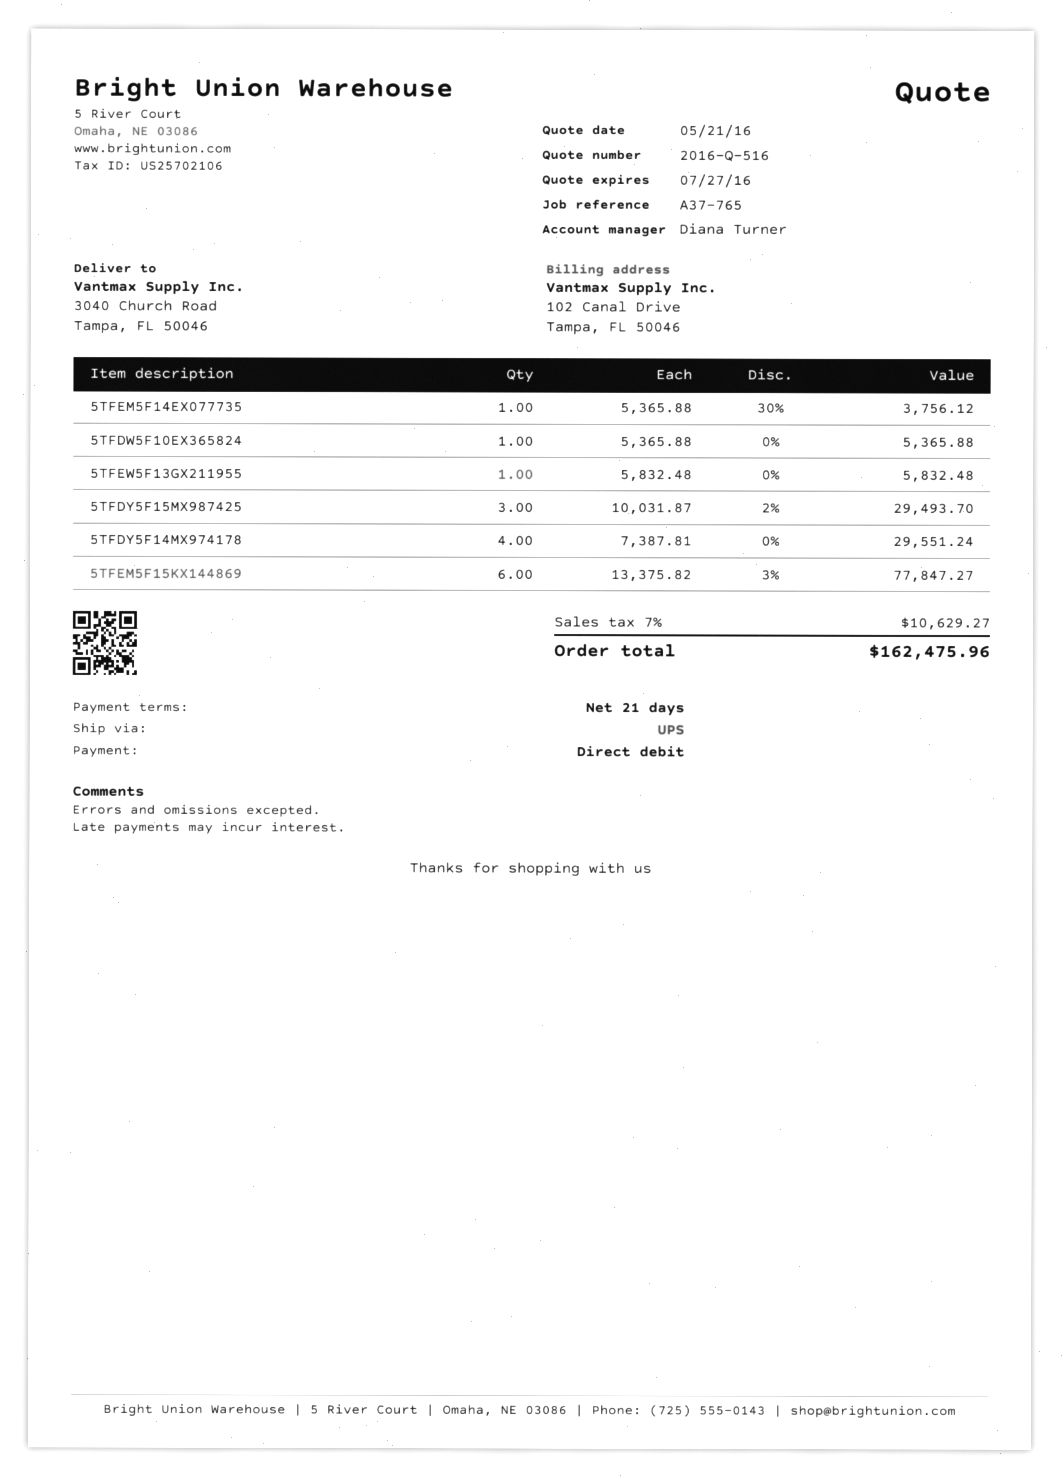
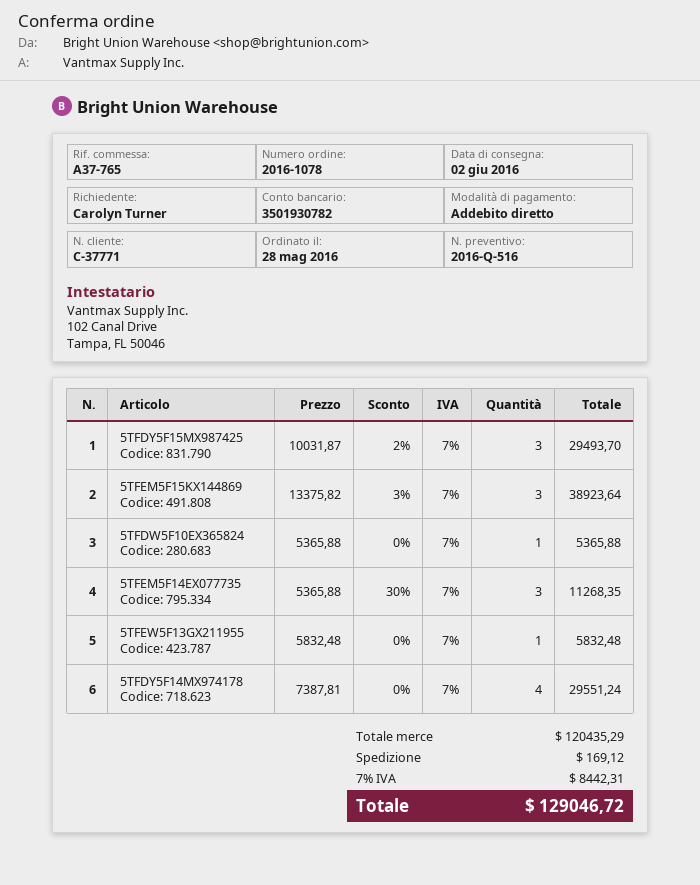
5TFEM5F14EX077735: 1 x 5365.88 - 30% = 3756.12 -> 3 x 5365.88 - 30% = 11268.35
5TFEM5F15KX144869: 6 x 13375.82 - 3% = 77847.27 -> 3 x 13375.82 - 3% = 38923.64
shipping: none -> 169.12
tax: 7% = 10629.27 -> 7% = 8442.31
total: 162475.96 -> 129046.72

